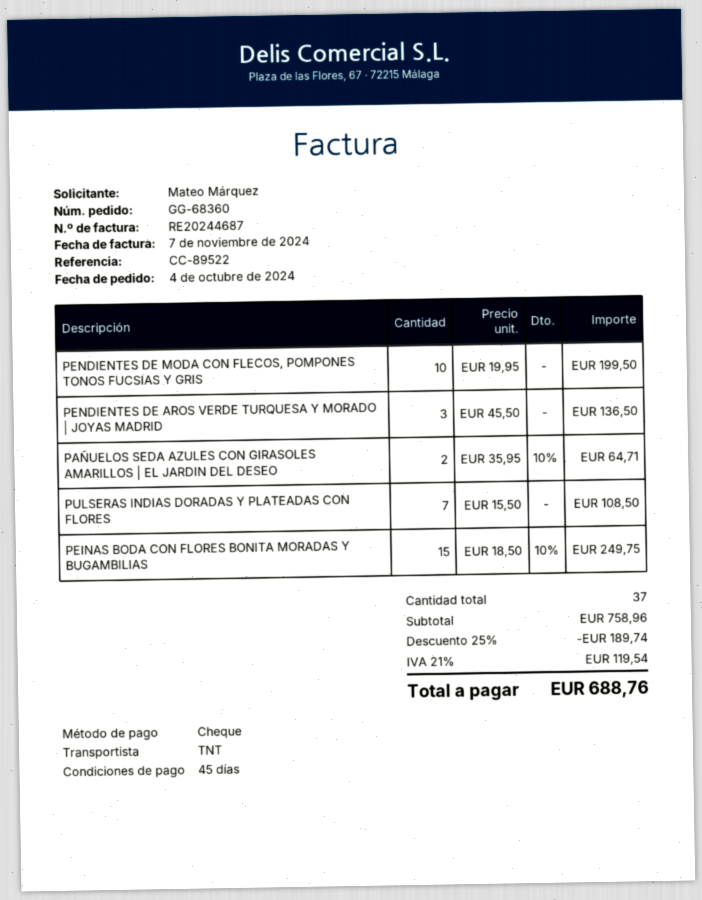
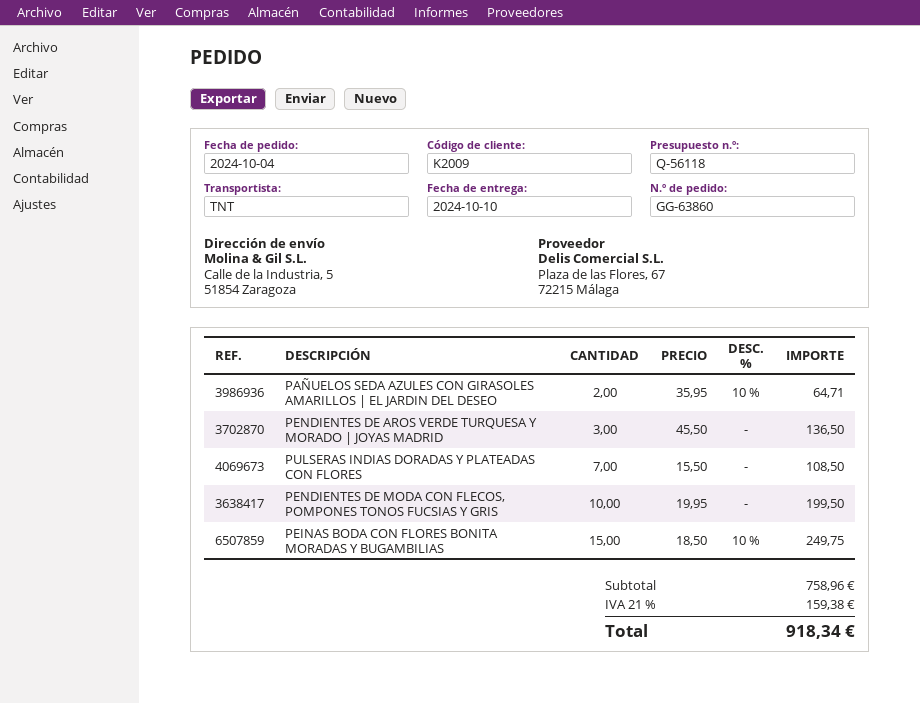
order number: GG-68360 -> GG-63860
discount: 25% = 189.74 -> none
tax: 21% = 119.54 -> 21% = 159.38
total: 688.76 -> 918.34

